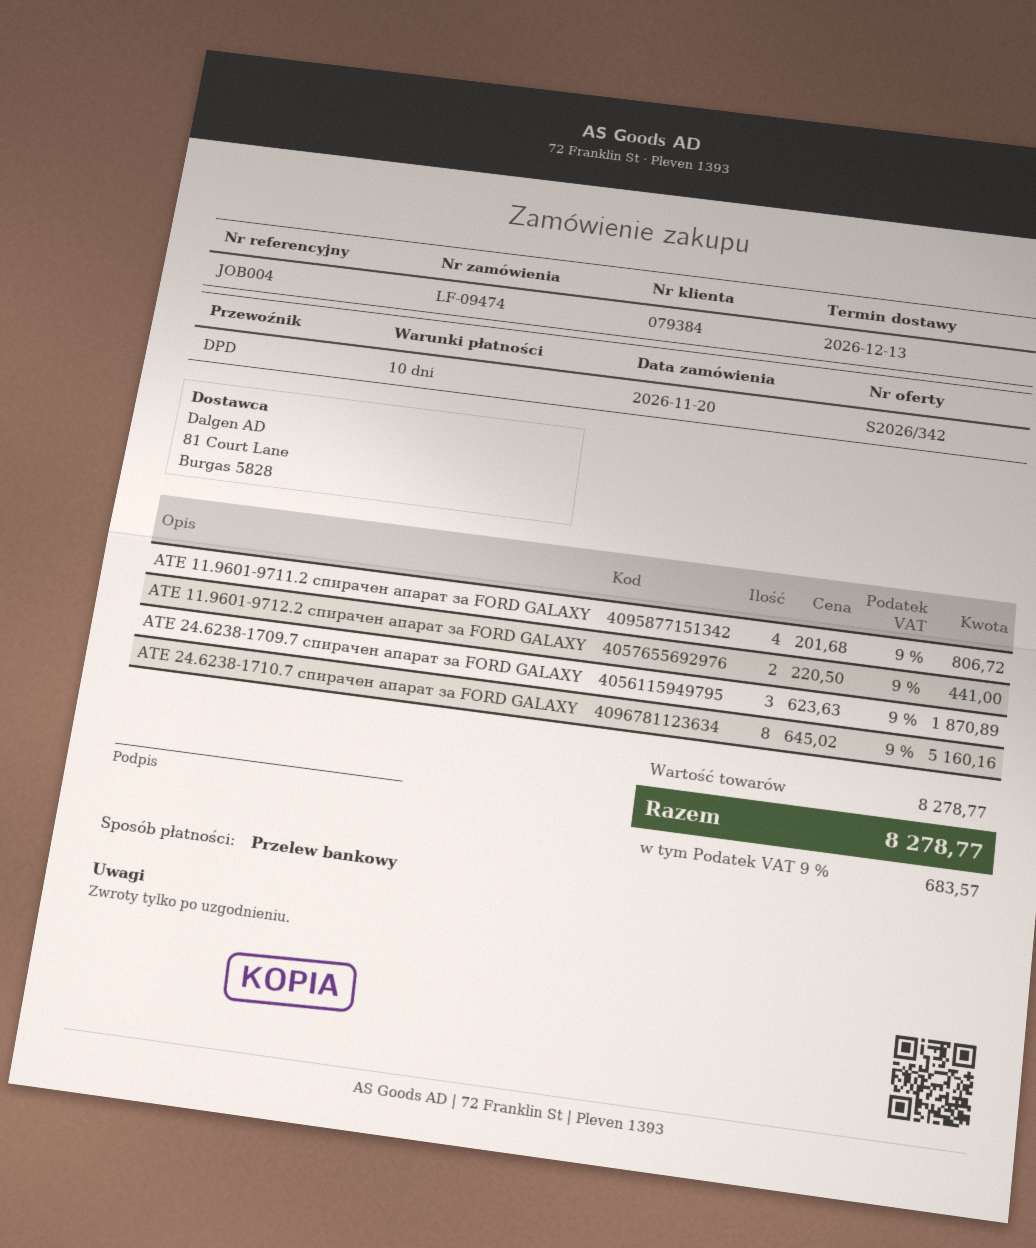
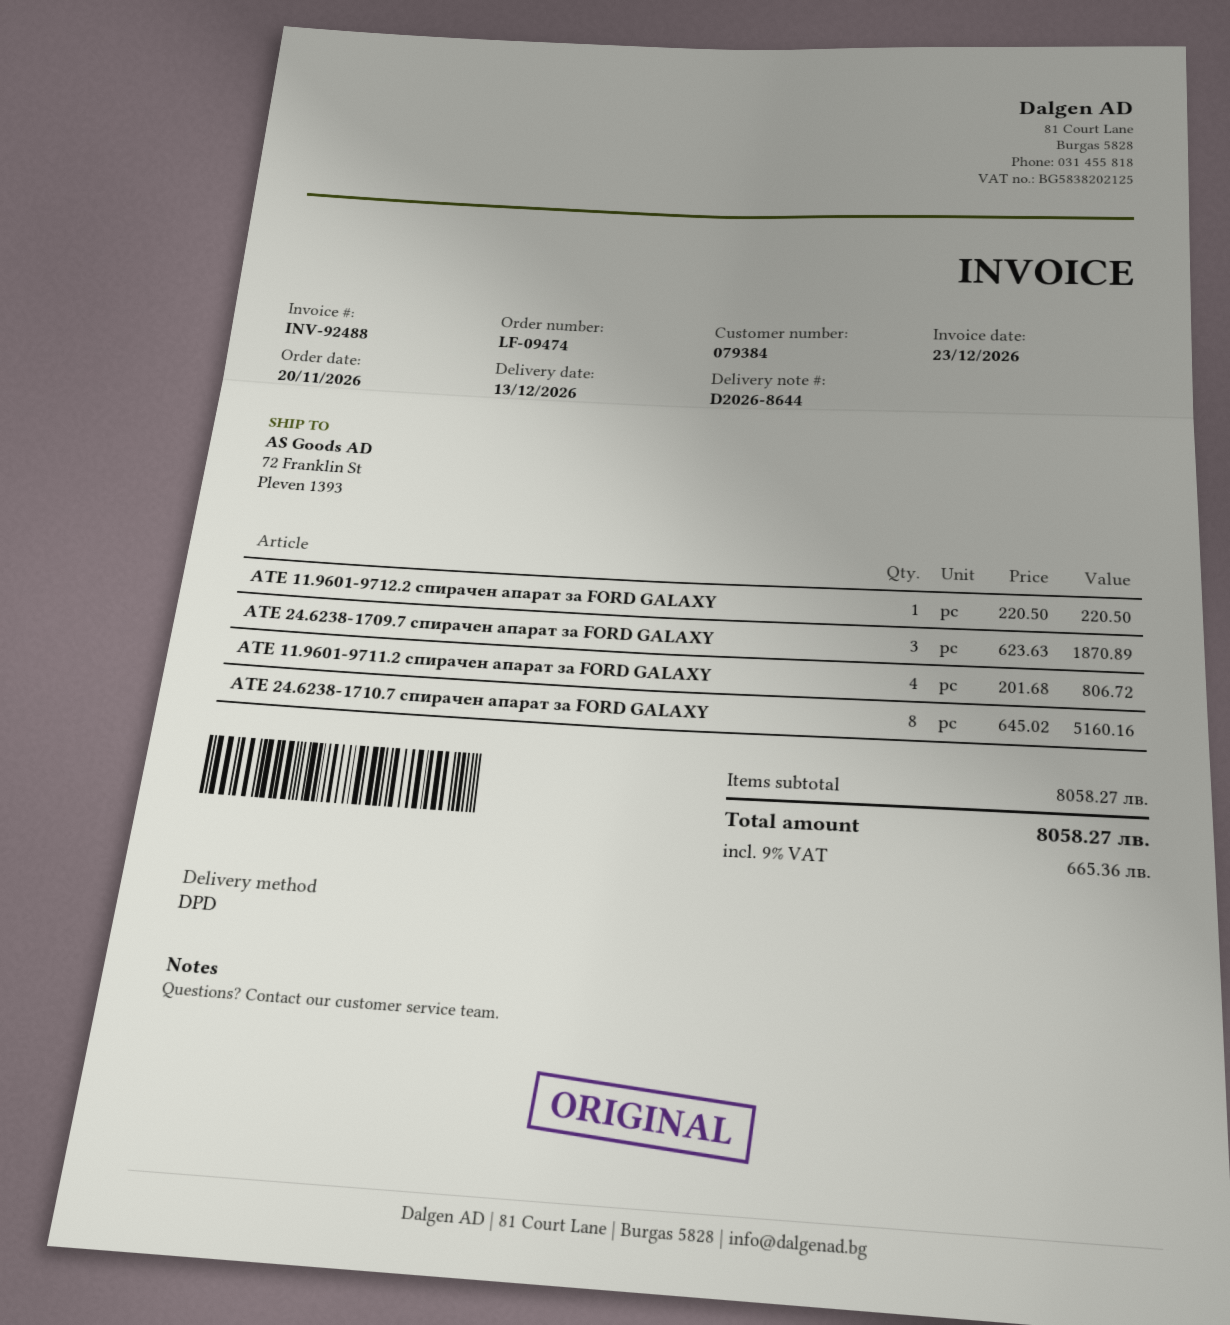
ATE 11.9601-9712.2 спирачен апарат за FORD GALAXY: 2 x 220.50 = 441.00 -> 1 x 220.50 = 220.50
subtotal: 8278.77 -> 8058.27
tax: 9% = 683.57 -> 9% = 665.36
total: 8278.77 -> 8058.27

